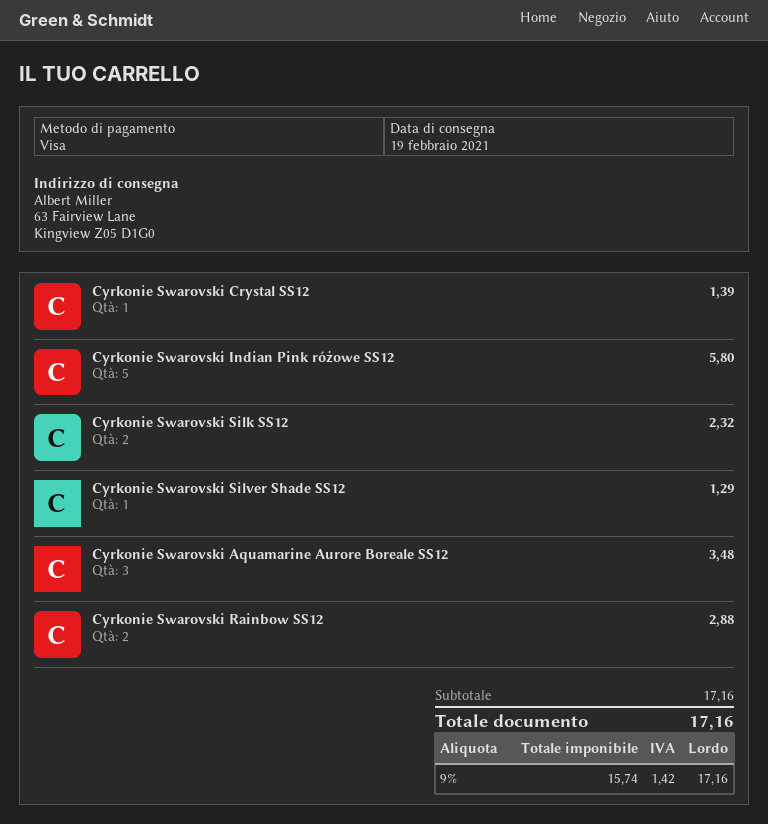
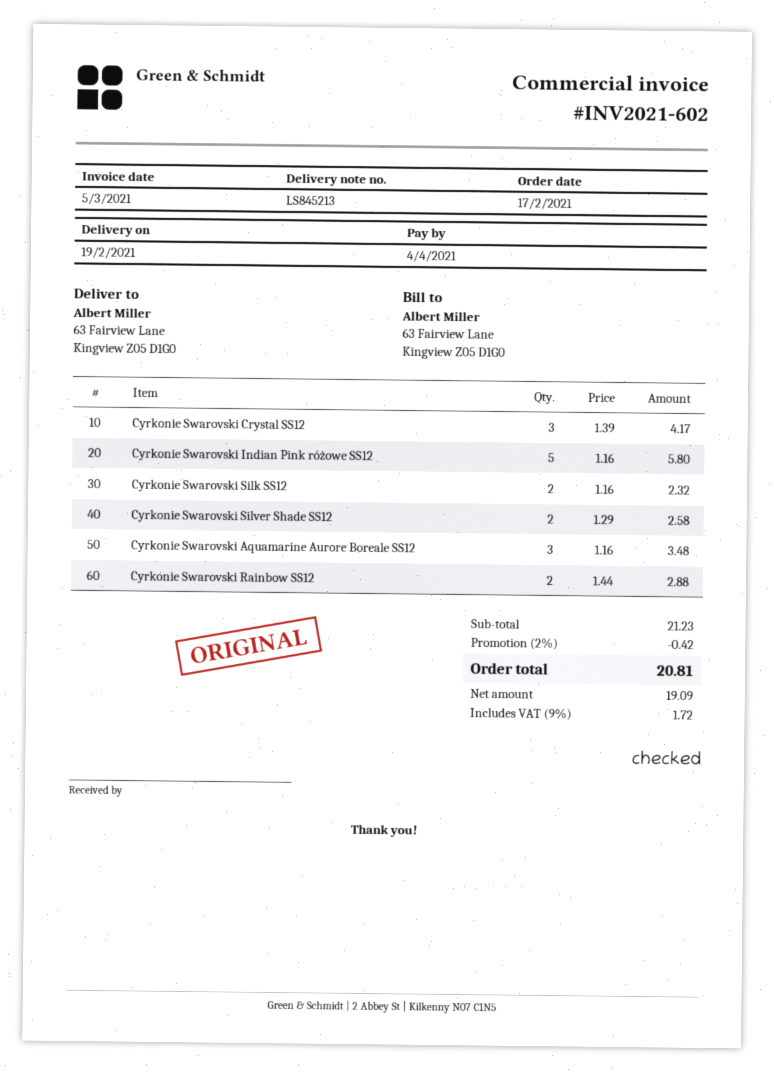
Cyrkonie Swarovski Crystal SS12: 1 for 1.39 -> 3 for 4.17
Cyrkonie Swarovski Silver Shade SS12: 1 for 1.29 -> 2 for 2.58
subtotal: 17.16 -> 21.23
discount: none -> 2% = 0.42
net: 15.74 -> 19.09
tax: 9% = 1.42 -> 9% = 1.72
total: 17.16 -> 20.81

